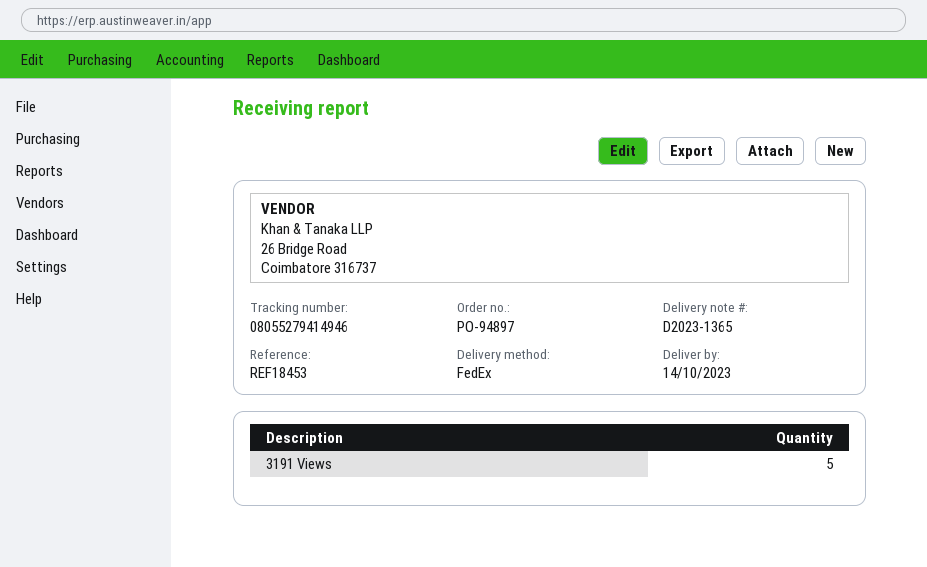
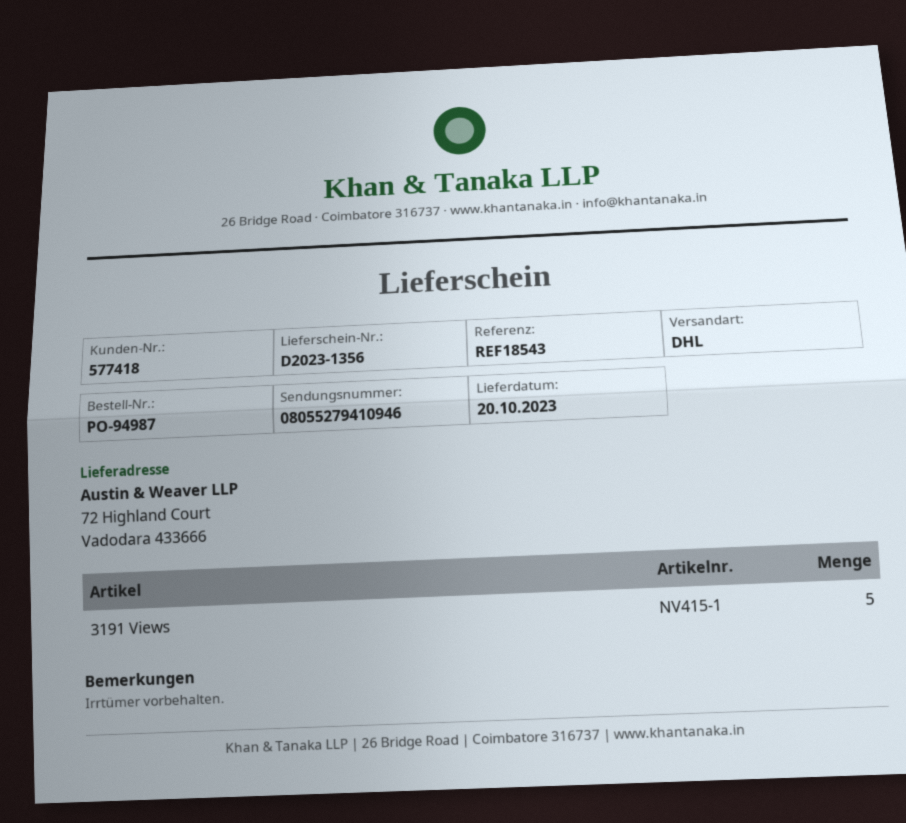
order number: PO-94897 -> PO-94987
delivery note number: D2023-1365 -> D2023-1356
delivery date: 2023-10-14 -> 2023-10-20
reference: REF18453 -> REF18543
shipping method: FedEx -> DHL
tracking number: 08055279414946 -> 08055279410946

